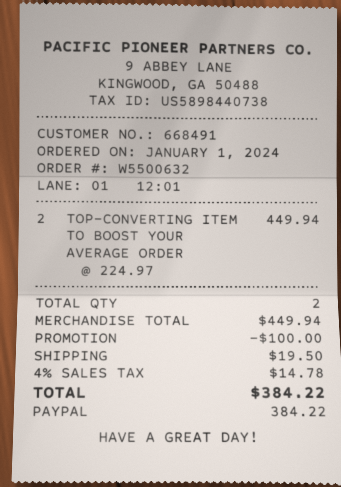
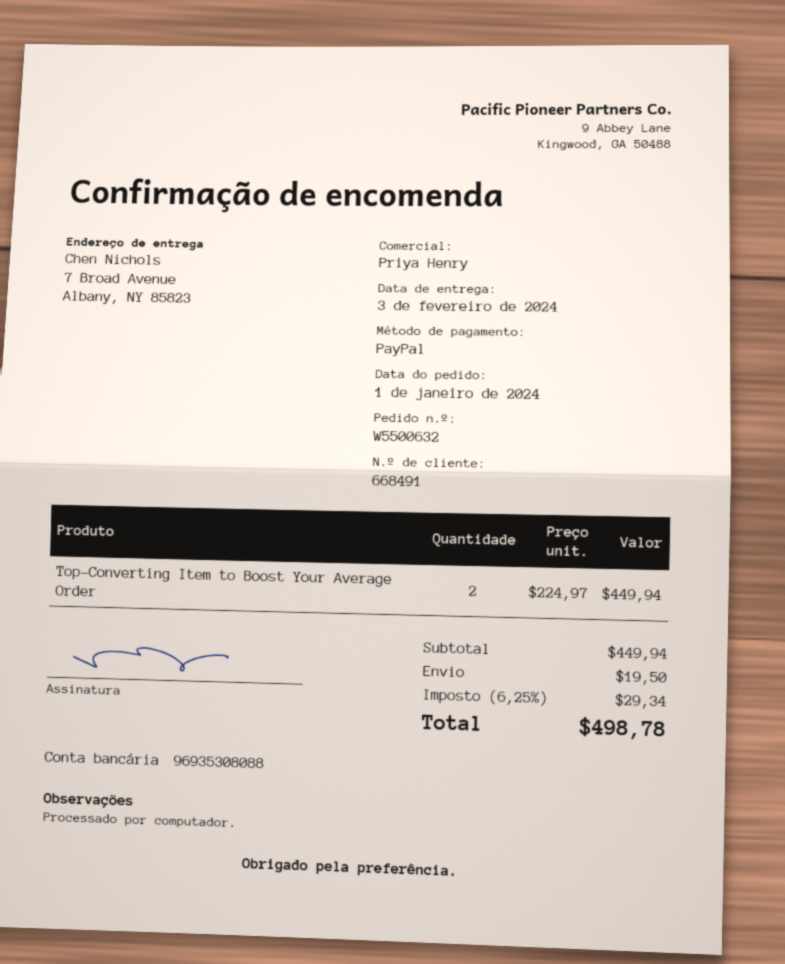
discount: 100.00 -> none
tax: 4% = 14.78 -> 6.25% = 29.34
total: 384.22 -> 498.78

